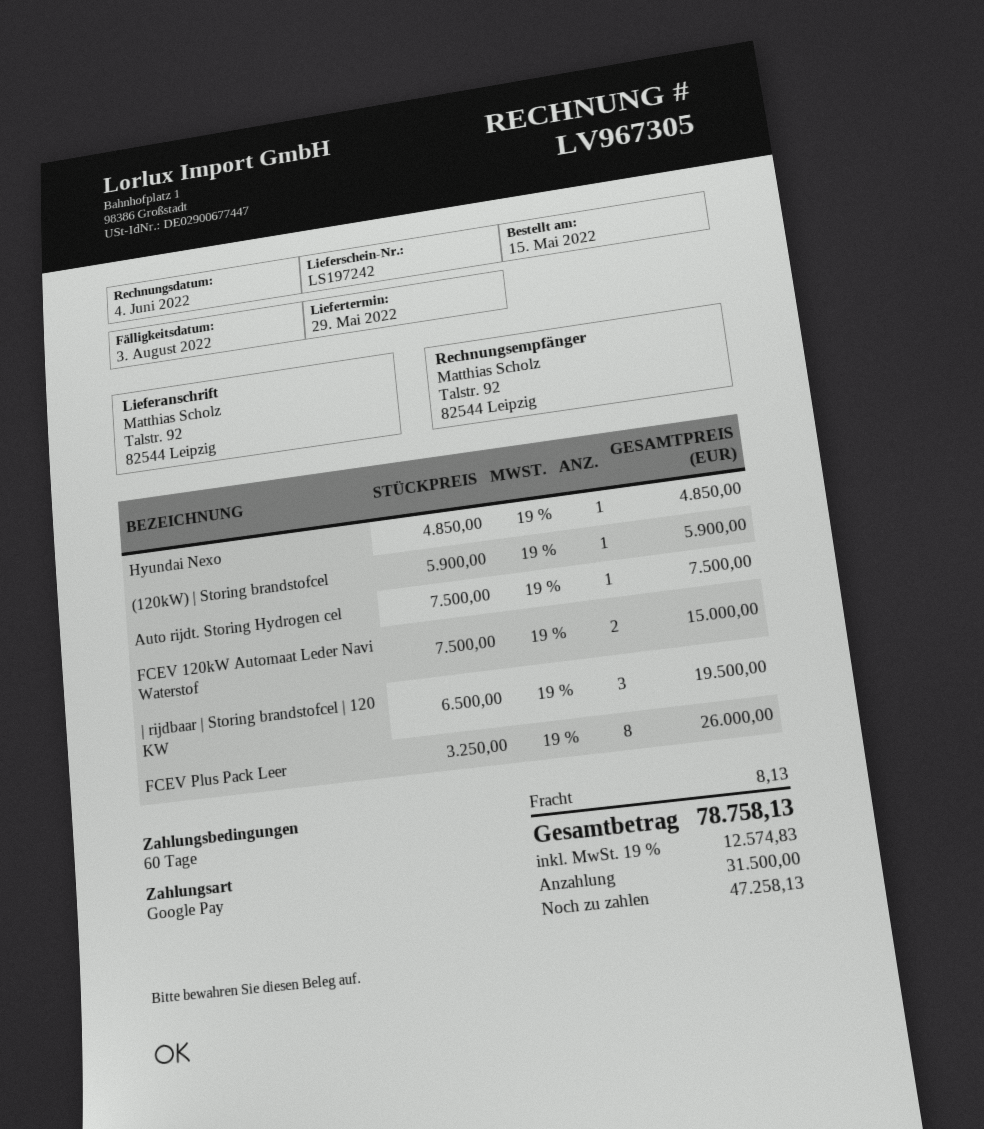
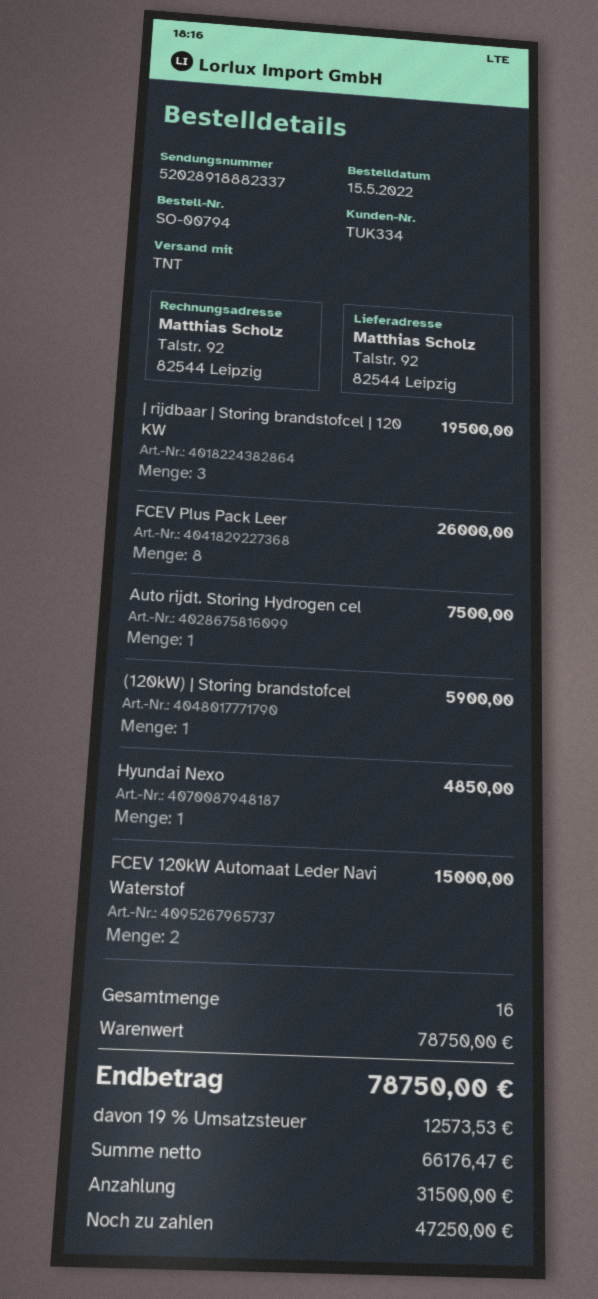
shipping: 8.13 -> none
tax: 19% = 12574.83 -> 19% = 12573.53
total: 78758.13 -> 78750.00
balance: 47258.13 -> 47250.00

